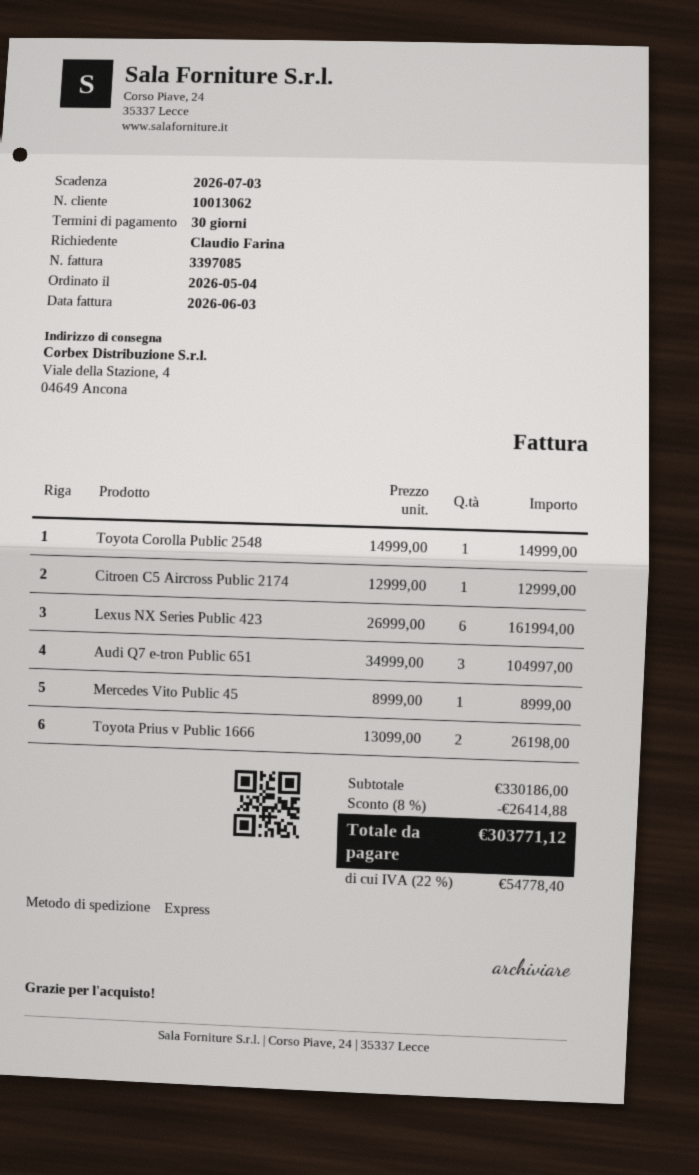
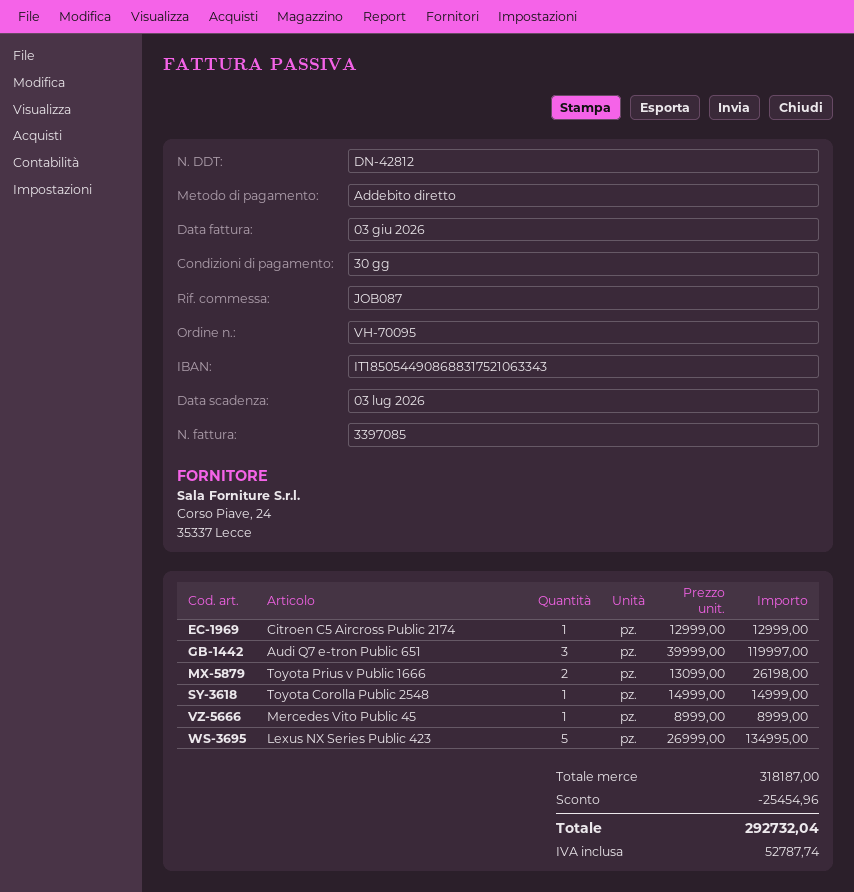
Lexus NX Series Public 423: 6 x 26999.00 = 161994.00 -> 5 x 26999.00 = 134995.00
Audi Q7 e-tron Public 651: 3 x 34999.00 = 104997.00 -> 3 x 39999.00 = 119997.00
subtotal: 330186.00 -> 318187.00
discount: 26414.88 -> 25454.96
tax: 54778.40 -> 52787.74
total: 303771.12 -> 292732.04

